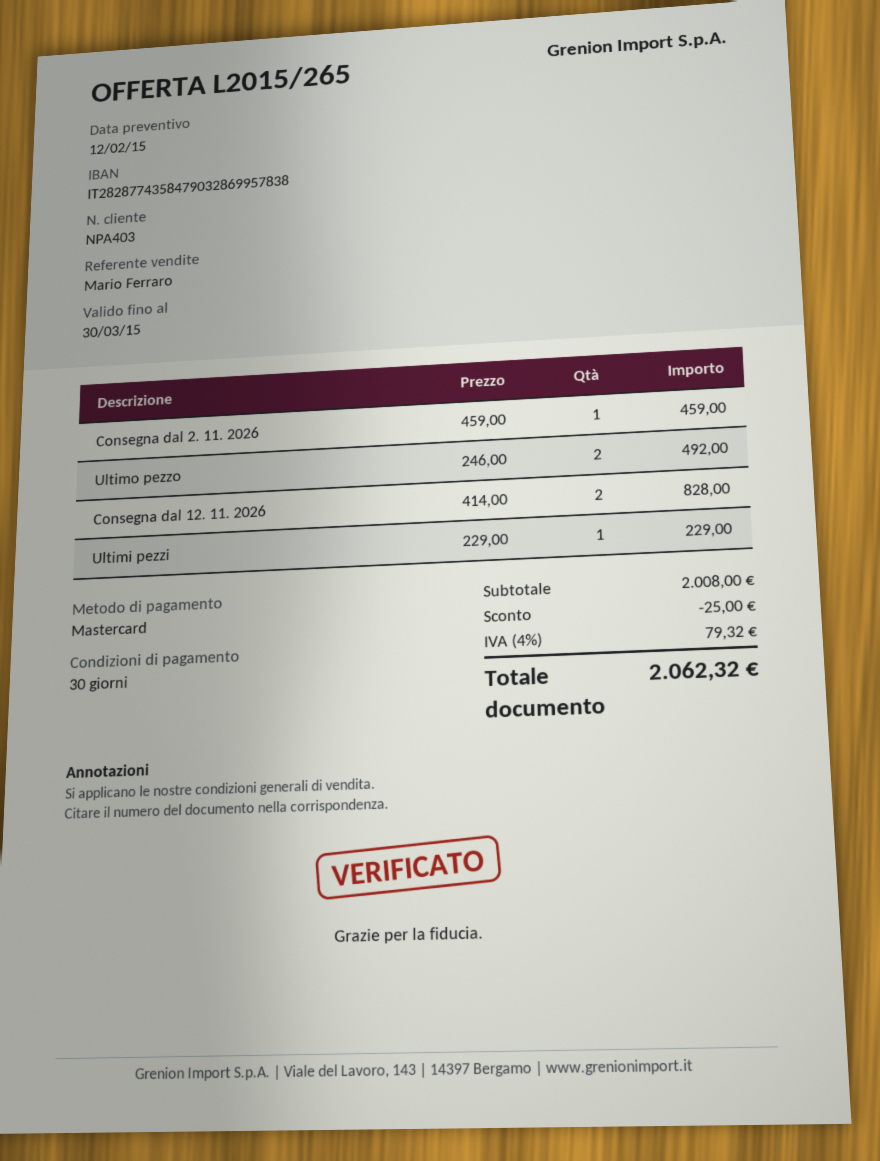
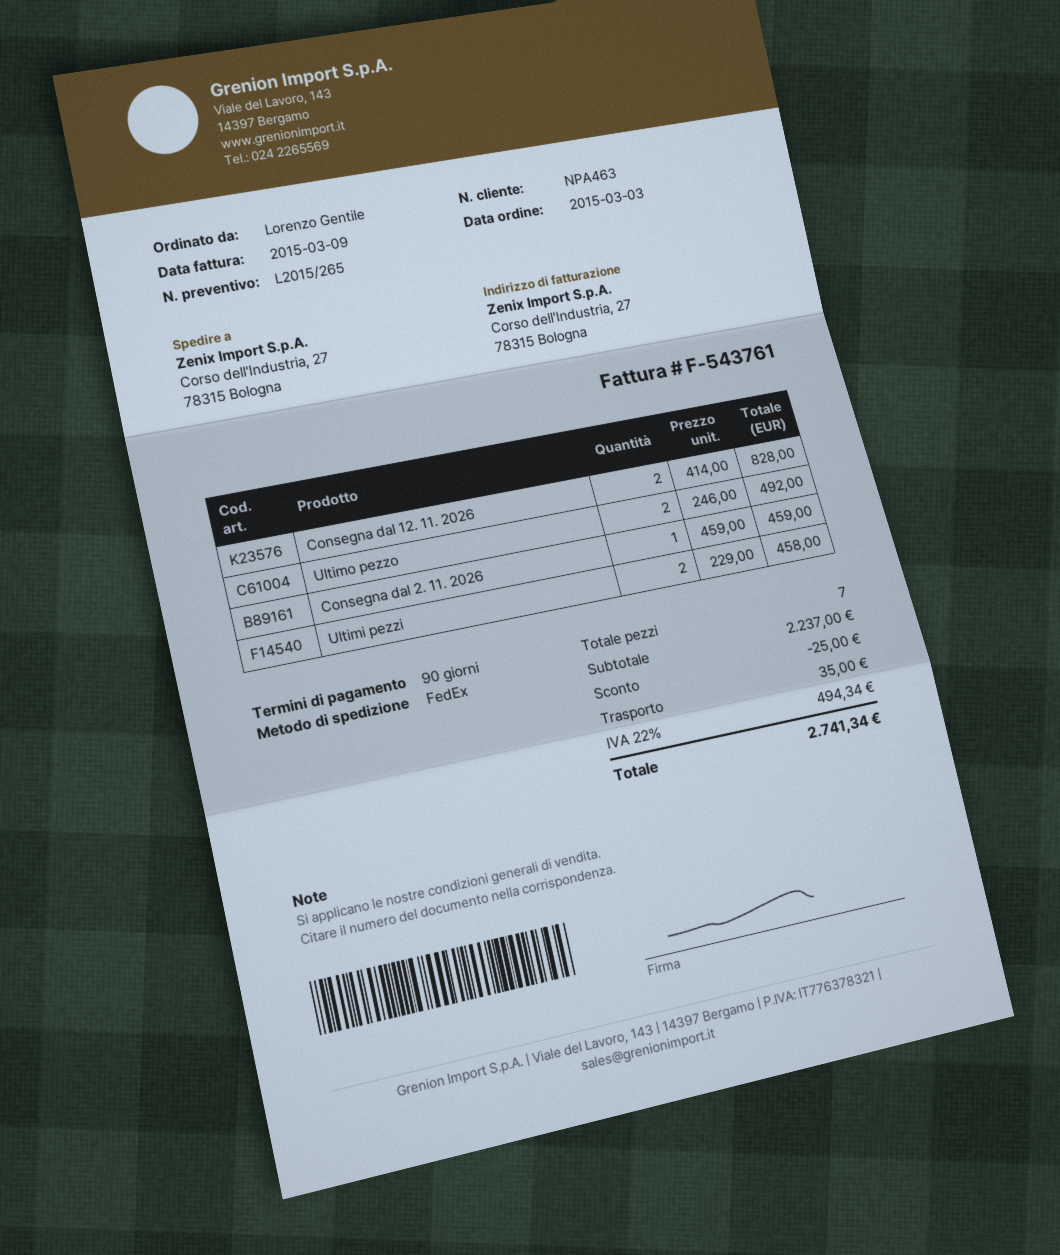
payment terms: 30 days -> 90 days
customer number: NPA403 -> NPA463
Ultimi pezzi: 1 x 229.00 = 229.00 -> 2 x 229.00 = 458.00
subtotal: 2008.00 -> 2237.00
shipping: none -> 35.00
tax: 4% = 79.32 -> 22% = 494.34
total: 2062.32 -> 2741.34

